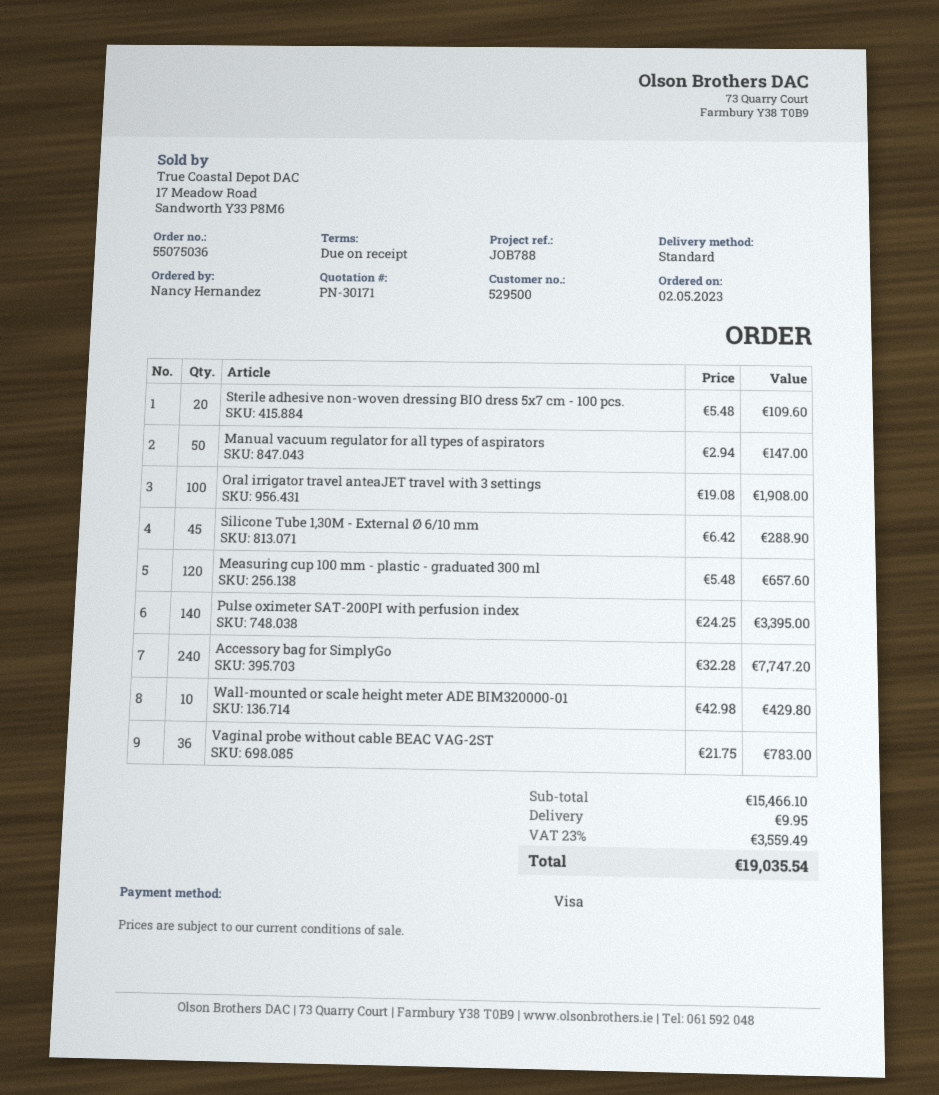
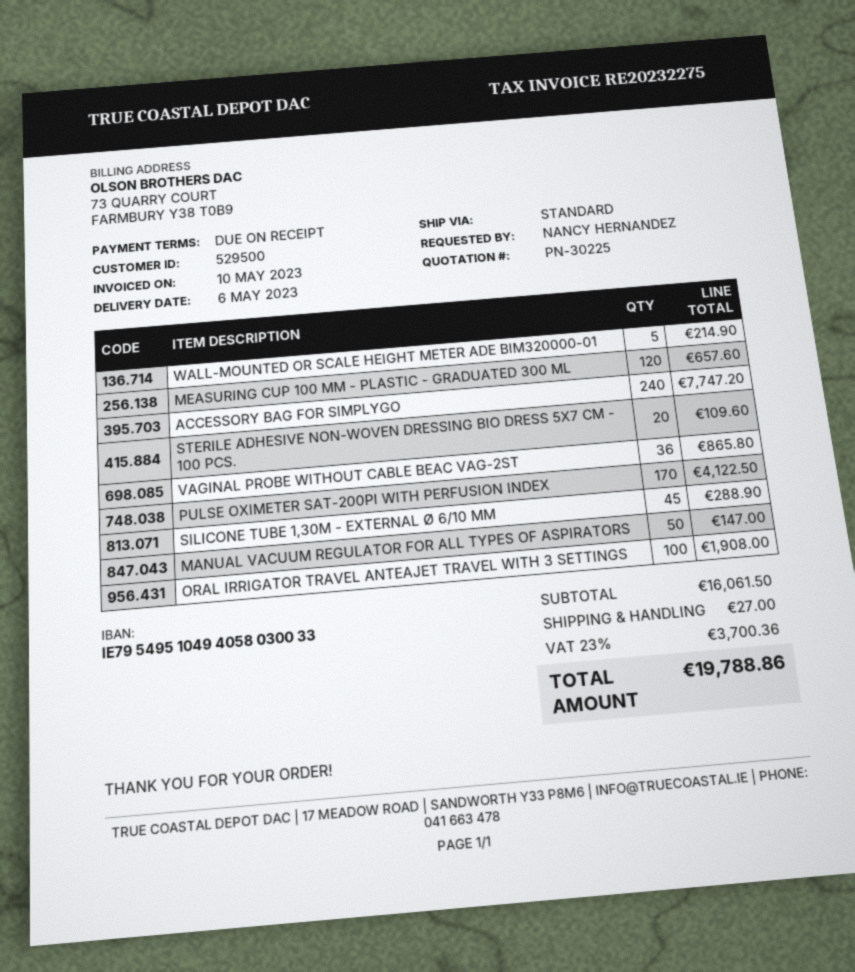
quote number: PN-30171 -> PN-30225
Pulse oximeter SAT-200PI with perfusion index: 140 for 3395.00 -> 170 for 4122.50
Wall-mounted or scale height meter ADE BIM320000-01: 10 for 429.80 -> 5 for 214.90
Vaginal probe without cable BEAC VAG-2ST: 36 for 783.00 -> 36 for 865.80
subtotal: 15466.10 -> 16061.50
shipping: 9.95 -> 27.00
tax: 23% = 3559.49 -> 23% = 3700.36
total: 19035.54 -> 19788.86

